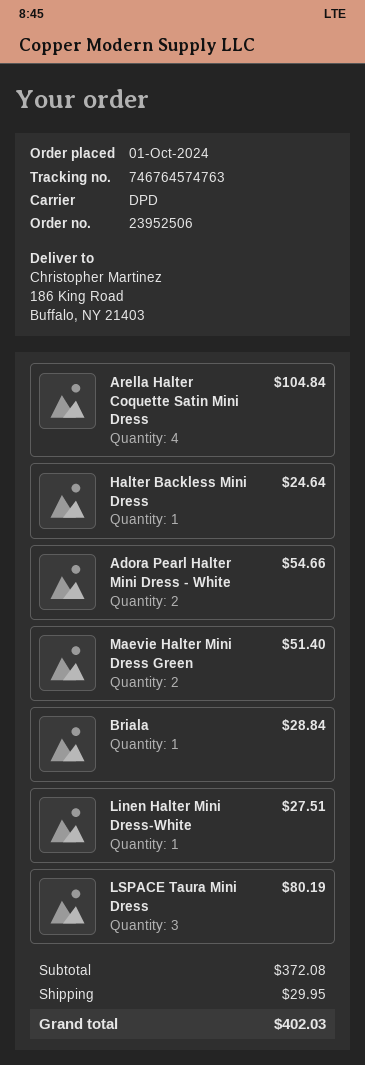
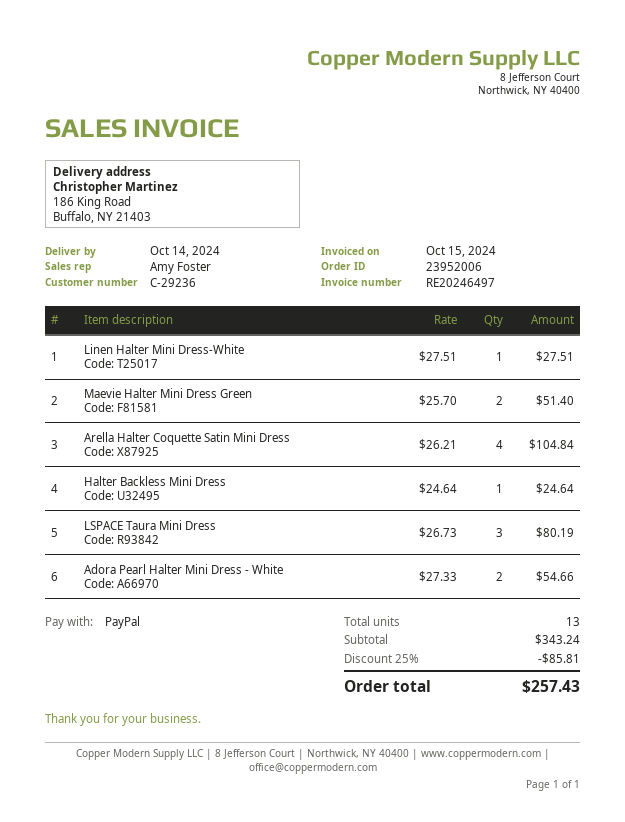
order number: 23952506 -> 23952006
Briala: 1 for 28.84 -> none
subtotal: 372.08 -> 343.24
discount: none -> 25% = 85.81
shipping: 29.95 -> none
total: 402.03 -> 257.43

